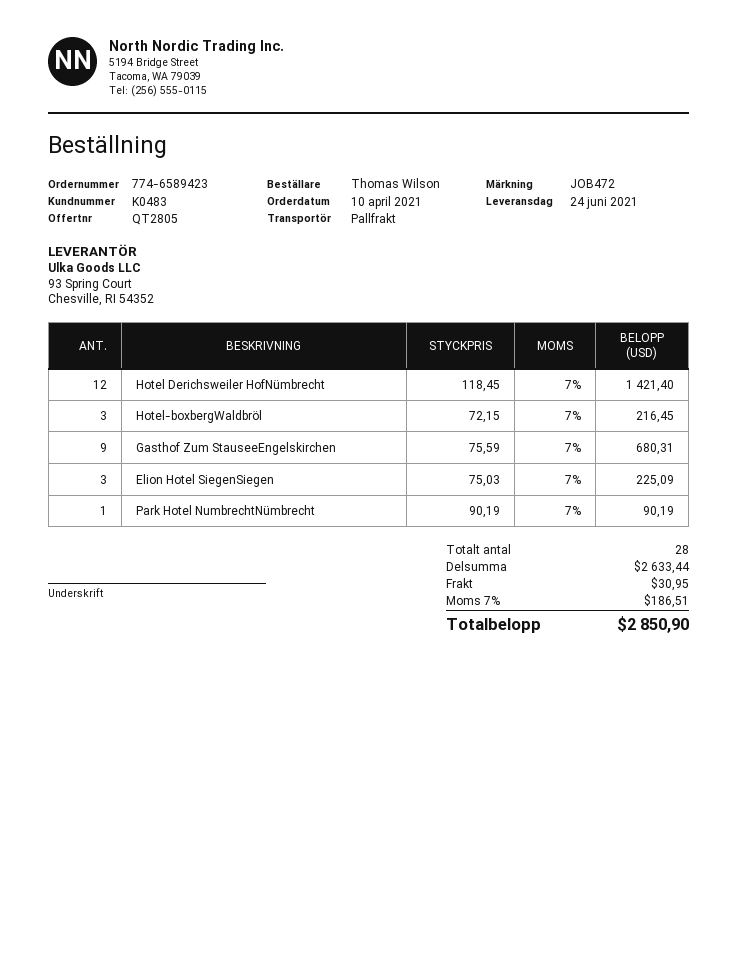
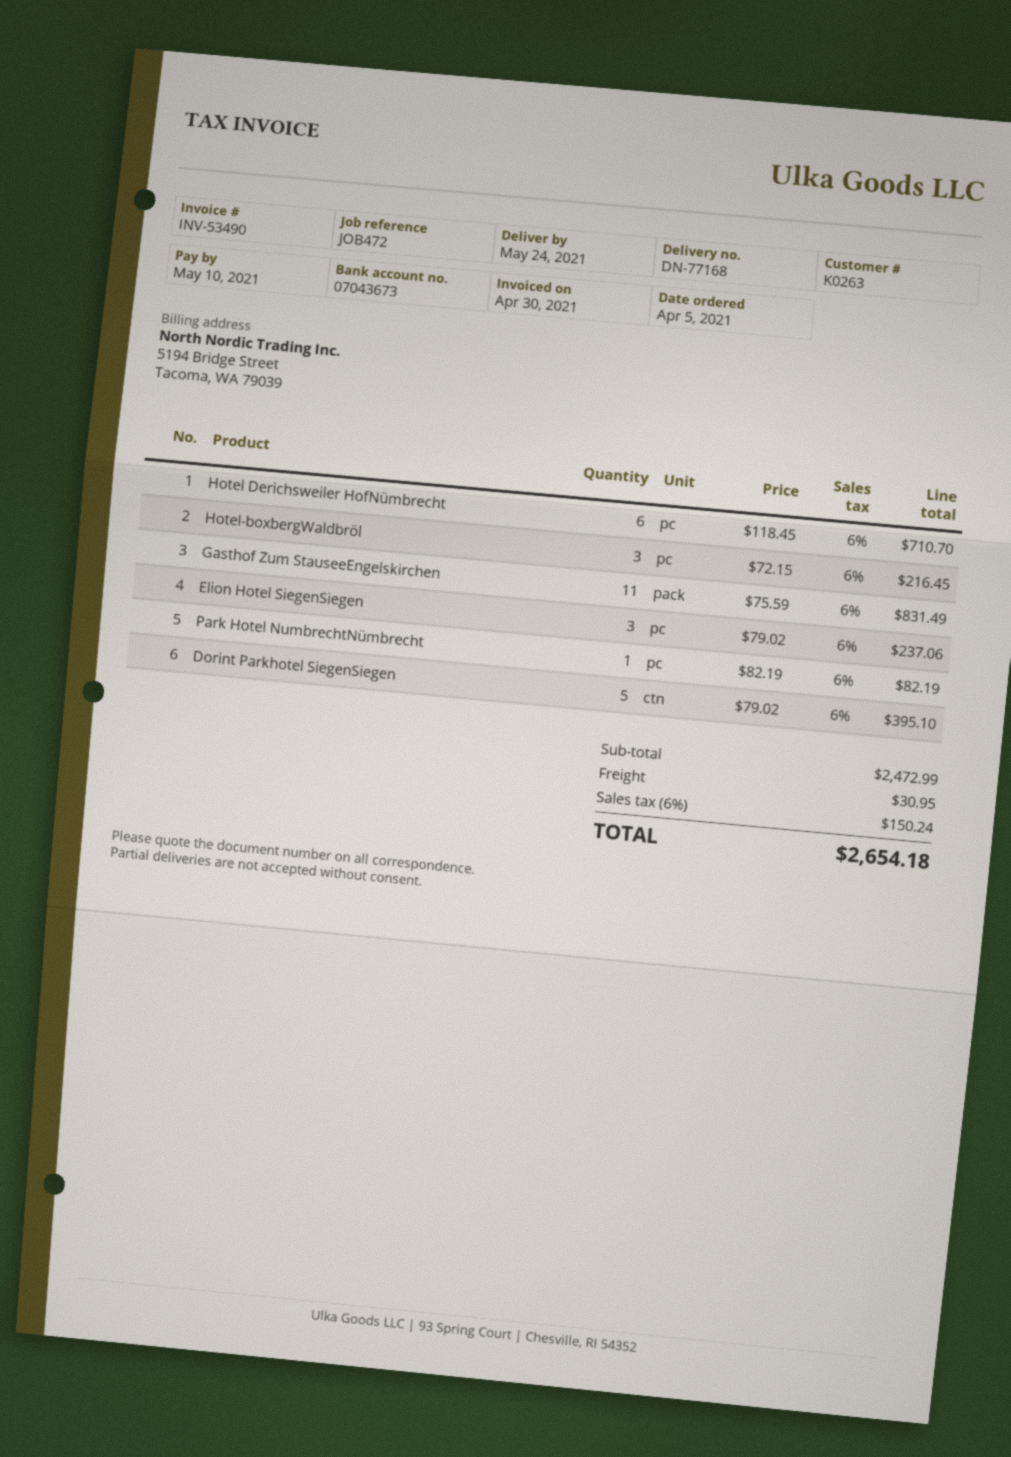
order date: 2021-04-10 -> 2021-04-05
delivery date: 2021-06-24 -> 2021-05-24
customer number: K0483 -> K0263
Hotel Derichsweiler HofNümbrecht: 12 x 118.45 = 1421.40 -> 6 x 118.45 = 710.70
Gasthof Zum StauseeEngelskirchen: 9 x 75.59 = 680.31 -> 11 x 75.59 = 831.49
Elion Hotel SiegenSiegen: 3 x 75.03 = 225.09 -> 3 x 79.02 = 237.06
Park Hotel NumbrechtNümbrecht: 1 x 90.19 = 90.19 -> 1 x 82.19 = 82.19
Dorint Parkhotel SiegenSiegen: none -> 5 x 79.02 = 395.10
subtotal: 2633.44 -> 2472.99
tax: 7% = 186.51 -> 6% = 150.24
total: 2850.90 -> 2654.18

